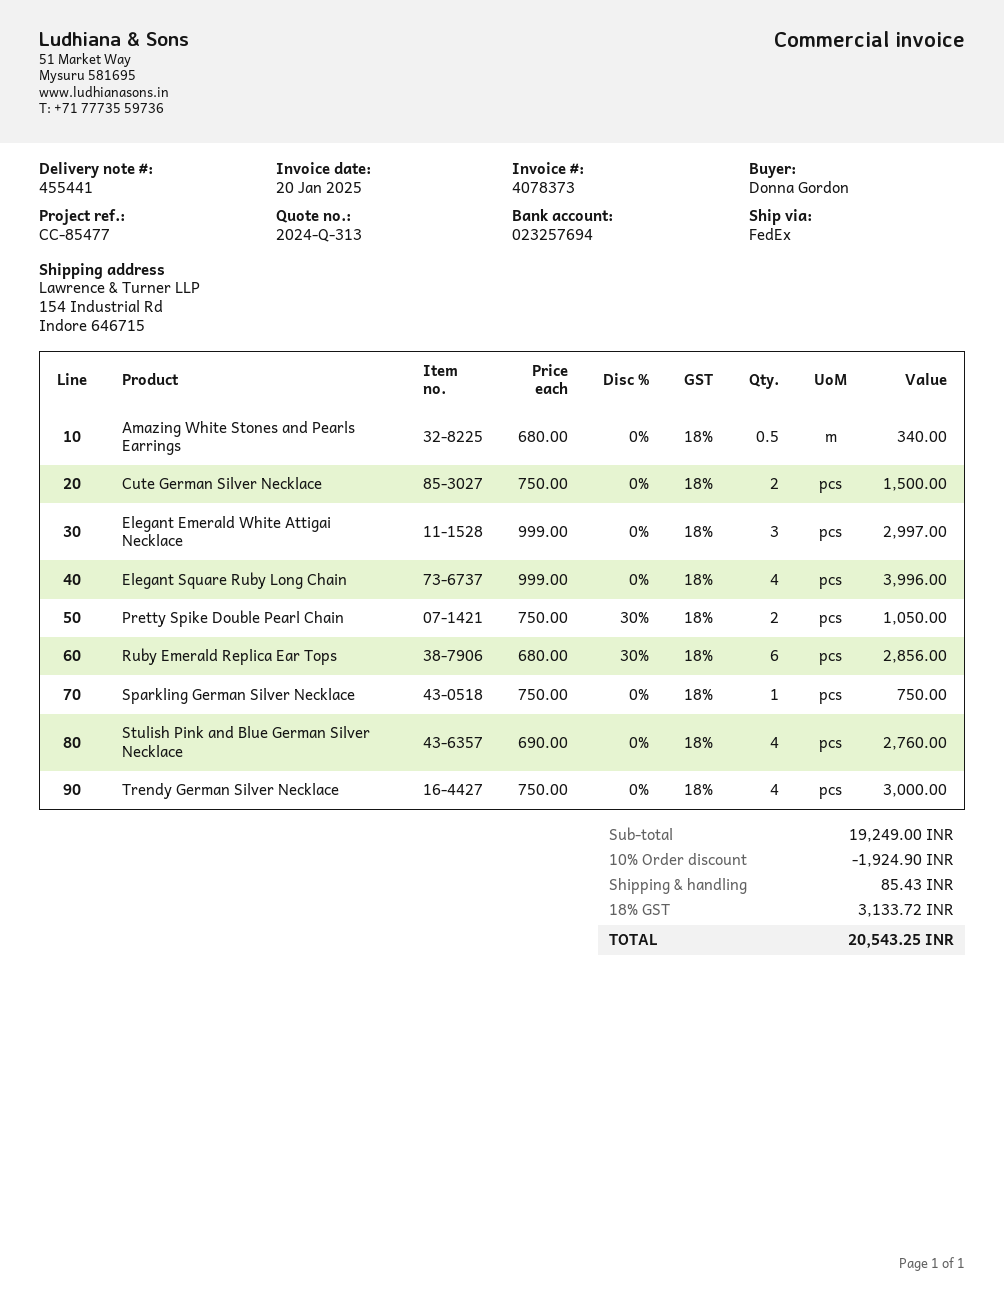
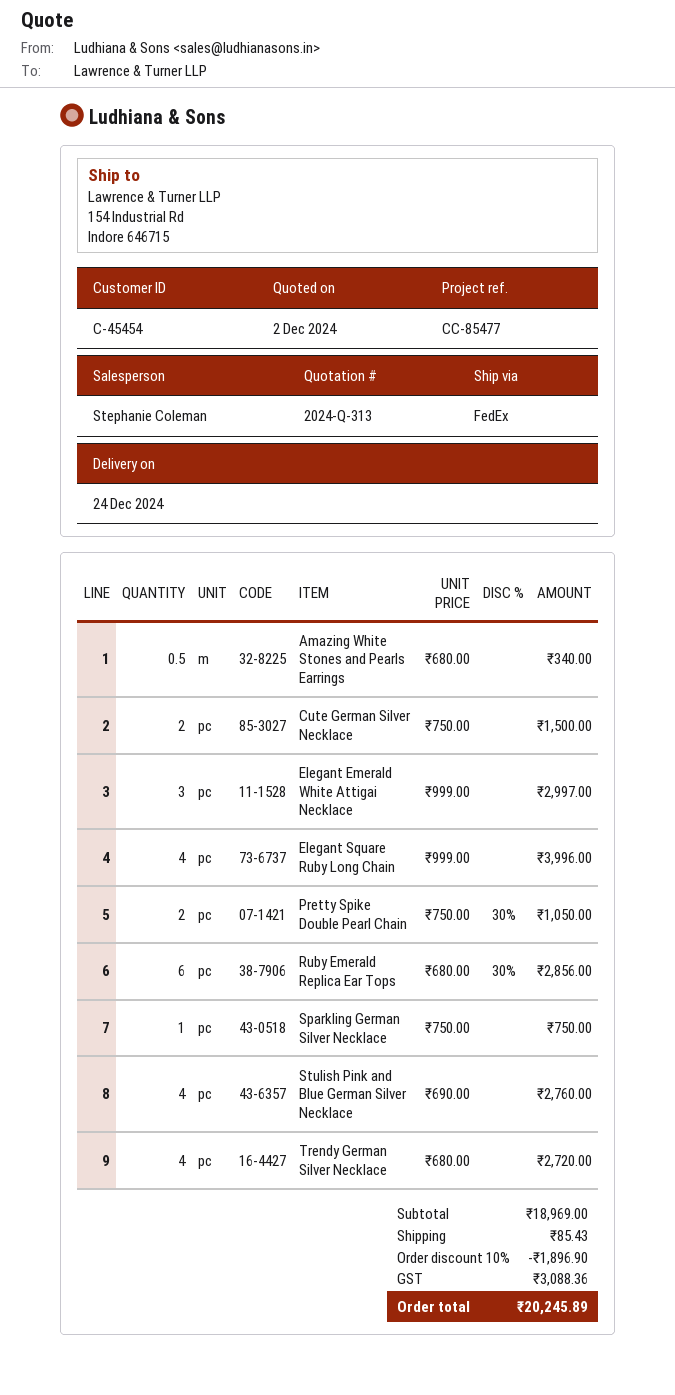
Trendy German Silver Necklace: 4 x 750.00 = 3000.00 -> 4 x 680.00 = 2720.00
subtotal: 19249.00 -> 18969.00
discount: 10% = 1924.90 -> 10% = 1896.90
tax: 3133.72 -> 3088.36
total: 20543.25 -> 20245.89

